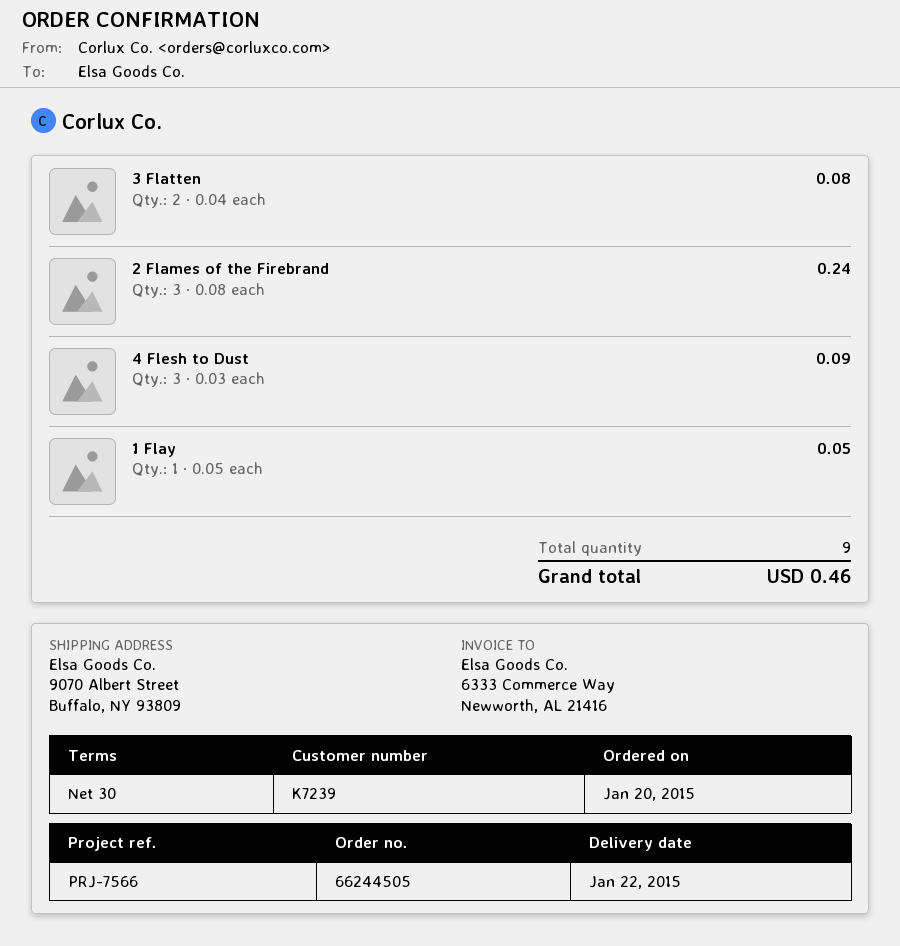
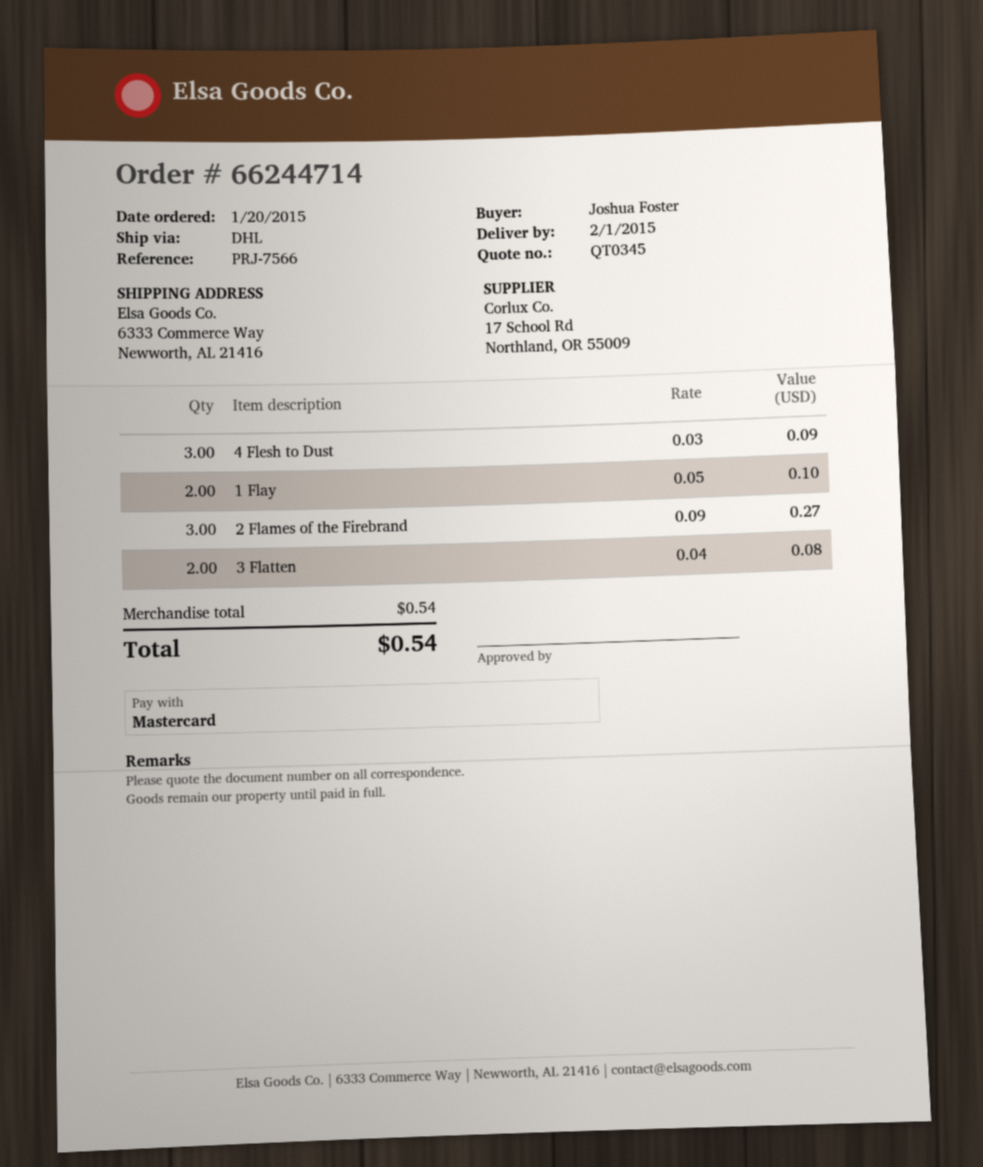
order number: 66244505 -> 66244714
delivery date: 2015-01-22 -> 2015-02-01
ship to: 9070 Albert Street, Buffalo, NY 93809 -> 6333 Commerce Way, Newworth, AL 21416
2 Flames of the Firebrand: 3 x 0.08 = 0.24 -> 3 x 0.09 = 0.27
1 Flay: 1 x 0.05 = 0.05 -> 2 x 0.05 = 0.10
total: 0.46 -> 0.54

